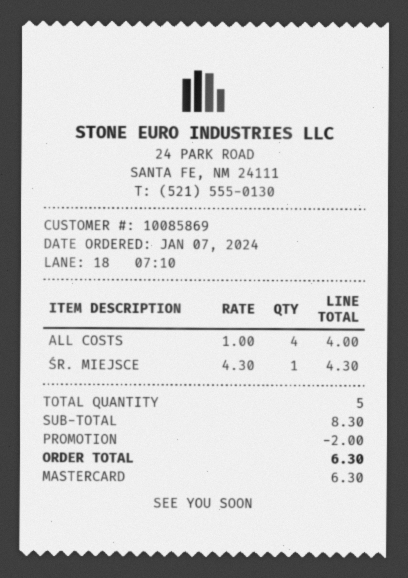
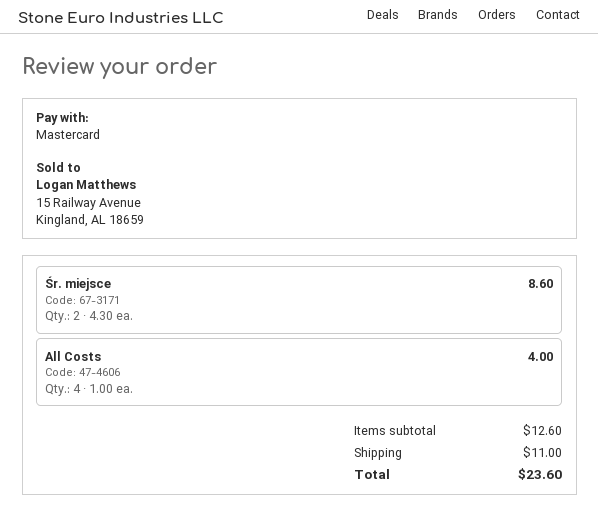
ŚR. MIEJSCE: 1 x 4.30 = 4.30 -> 2 x 4.30 = 8.60
subtotal: 8.30 -> 12.60
discount: 2.00 -> none
shipping: none -> 11.00
total: 6.30 -> 23.60

